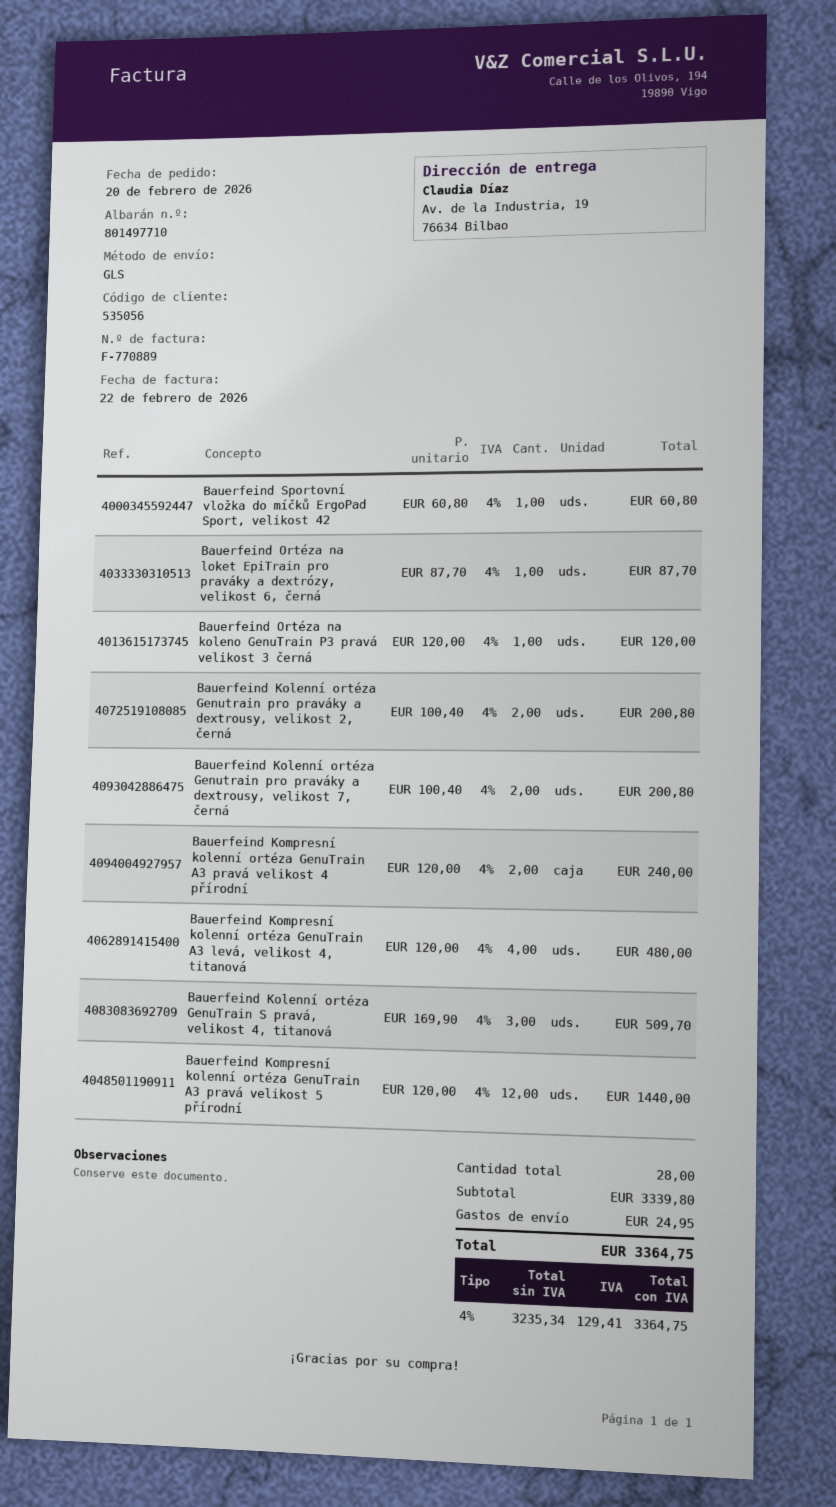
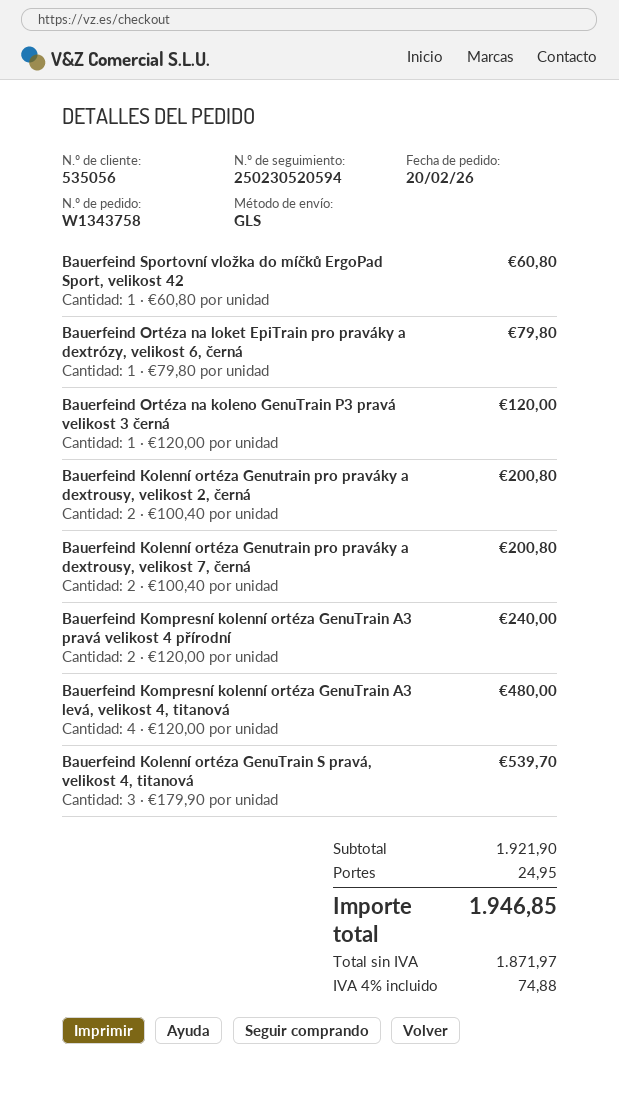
Bauerfeind Ortéza na loket EpiTrain pro praváky a dextrózy, velikost 6, černá: 1 x 87.70 = 87.70 -> 1 x 79.80 = 79.80
Bauerfeind Kolenní ortéza GenuTrain S pravá, velikost 4, titanová: 3 x 169.90 = 509.70 -> 3 x 179.90 = 539.70
Bauerfeind Kompresní kolenní ortéza GenuTrain A3 pravá velikost 5 přírodní: 12 x 120.00 = 1440.00 -> none
subtotal: 3339.80 -> 1921.90
net: 3235.34 -> 1871.97
tax: 4% = 129.41 -> 4% = 74.88
total: 3364.75 -> 1946.85

